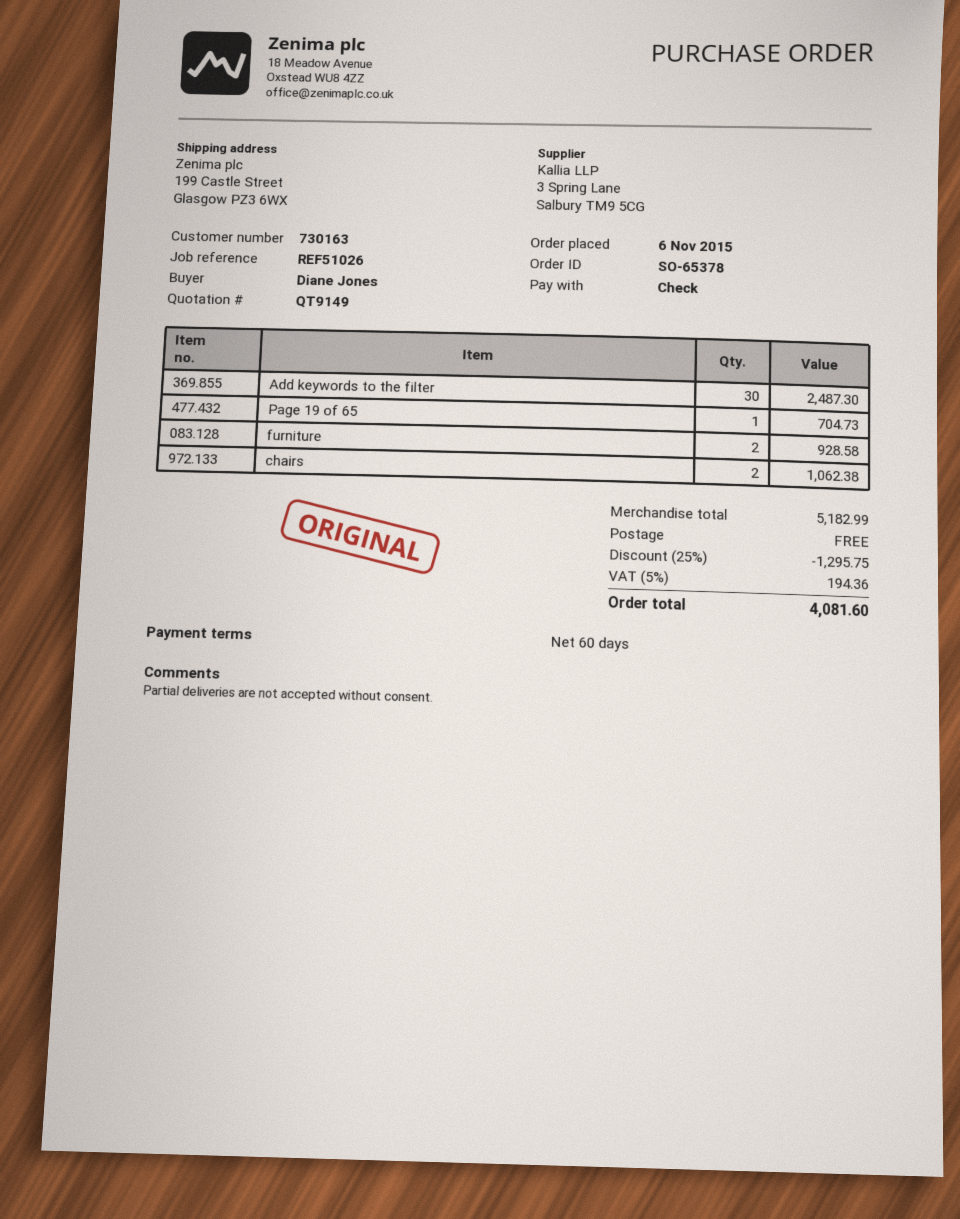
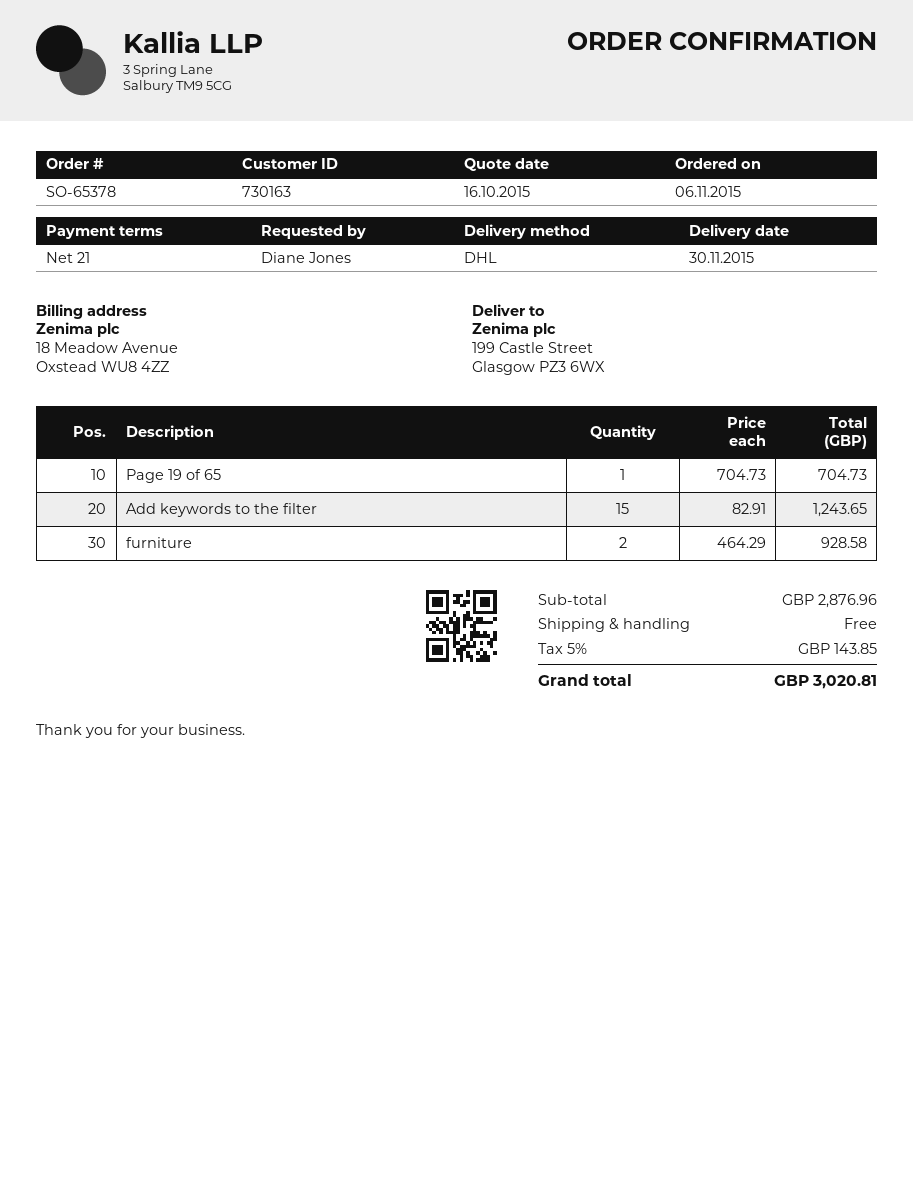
payment terms: 60 days -> 21 days
Add keywords to the filter: 30 for 2487.30 -> 15 for 1243.65
chairs: 2 for 1062.38 -> none
subtotal: 5182.99 -> 2876.96
discount: 25% = 1295.75 -> none
tax: 5% = 194.36 -> 5% = 143.85
total: 4081.60 -> 3020.81

